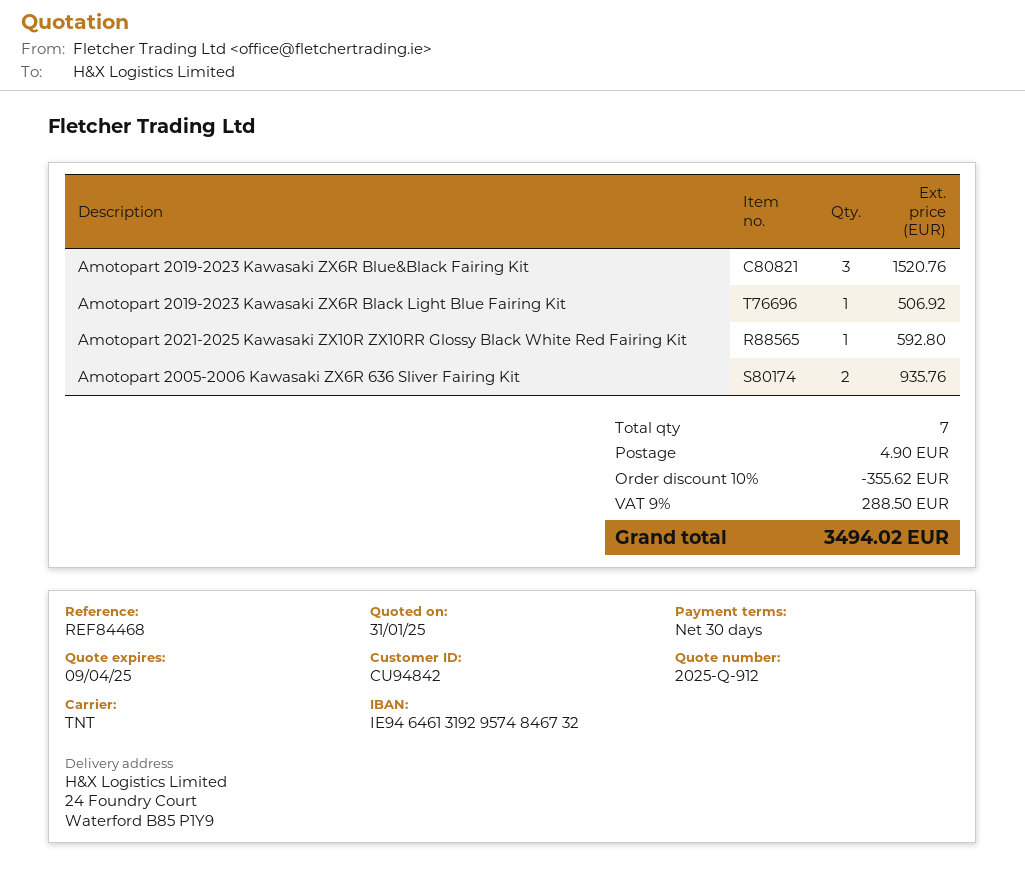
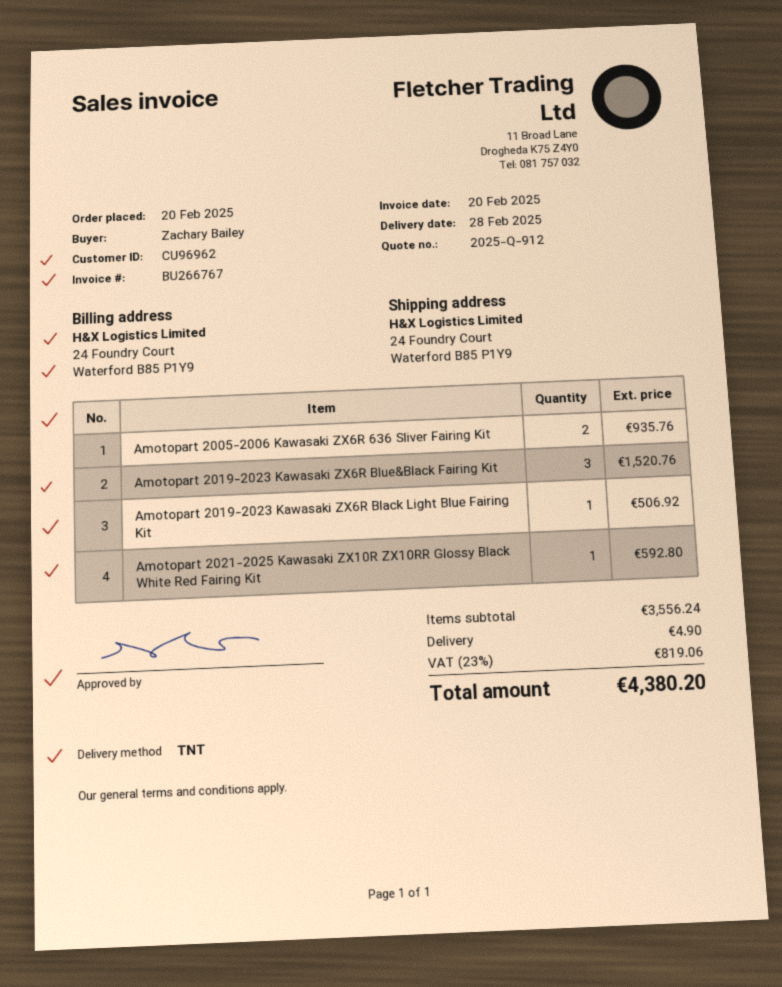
customer number: CU94842 -> CU96962
discount: 10% = 355.62 -> none
tax: 9% = 288.50 -> 23% = 819.06
total: 3494.02 -> 4380.20

